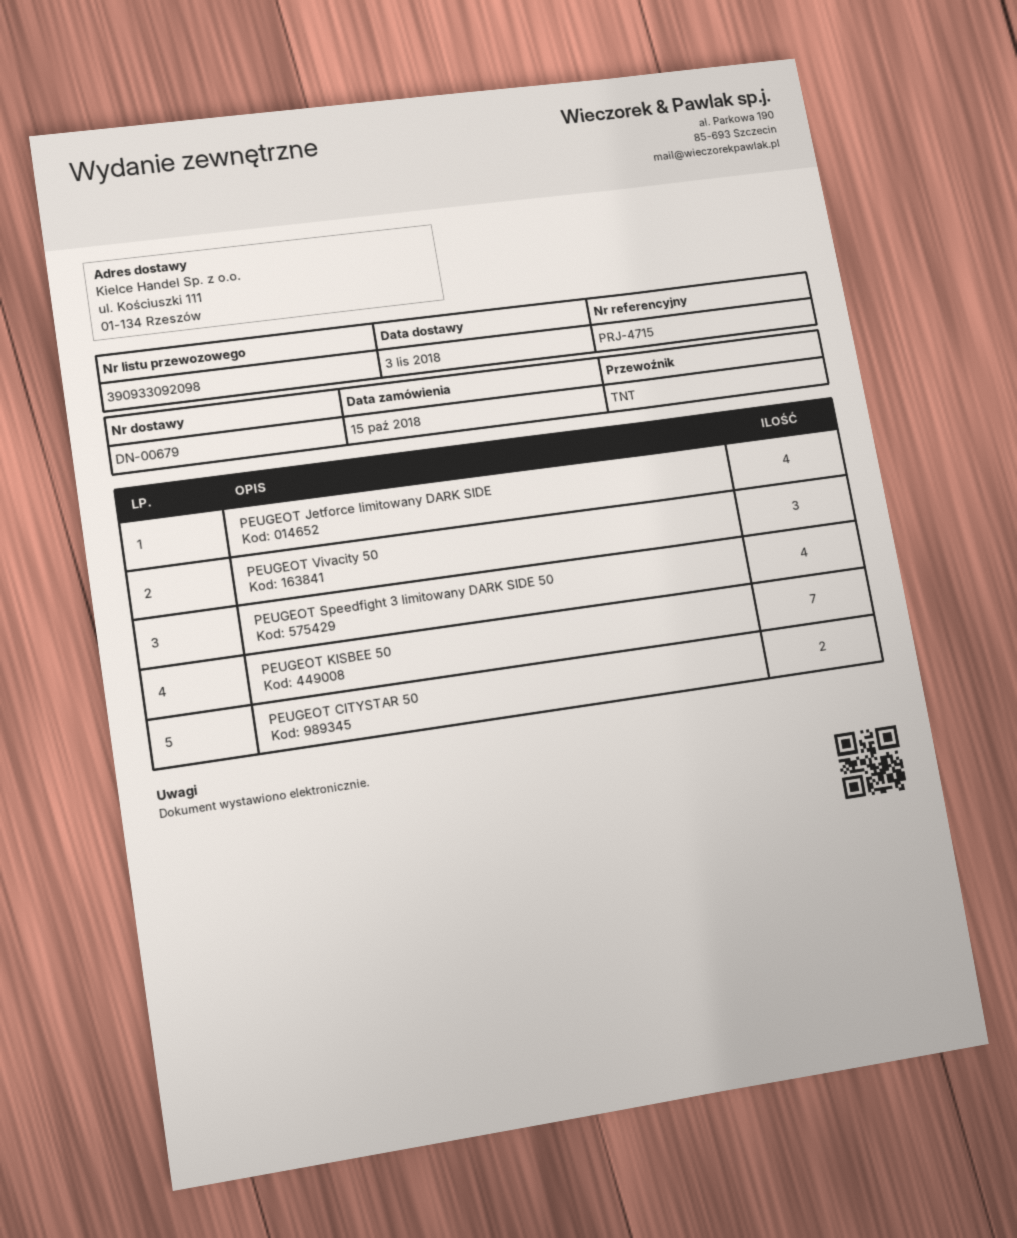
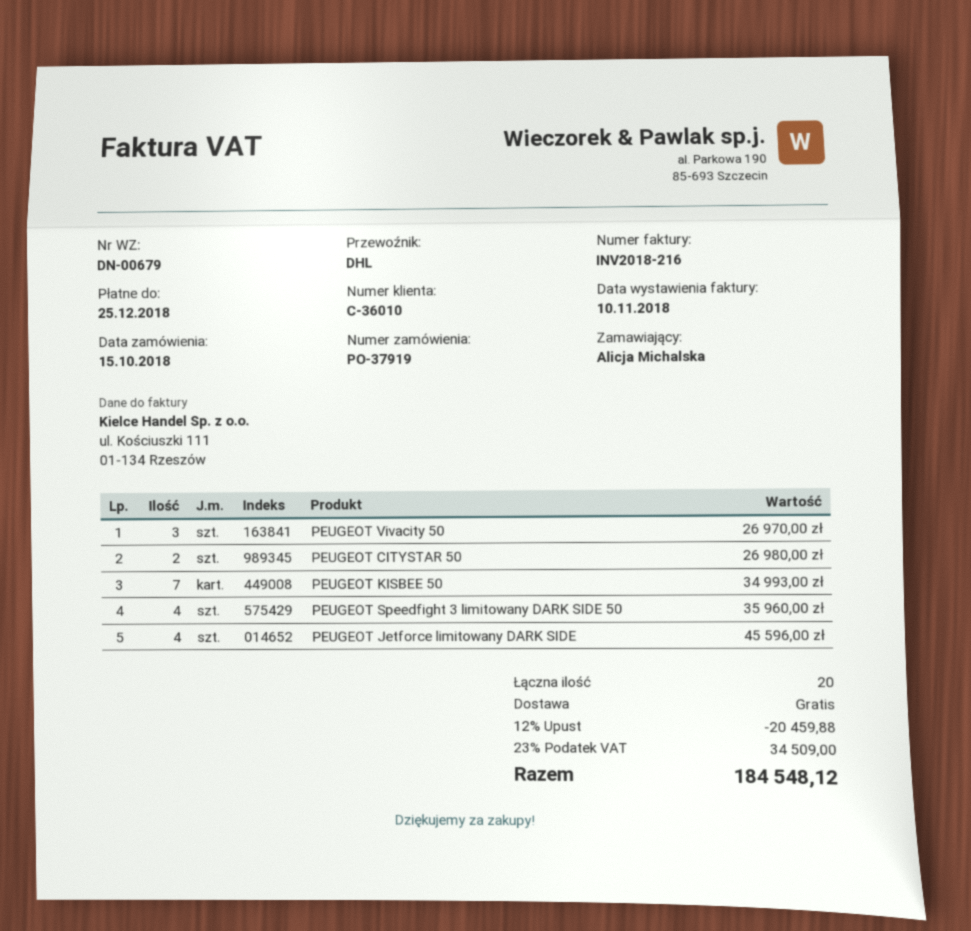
shipping method: TNT -> DHL

